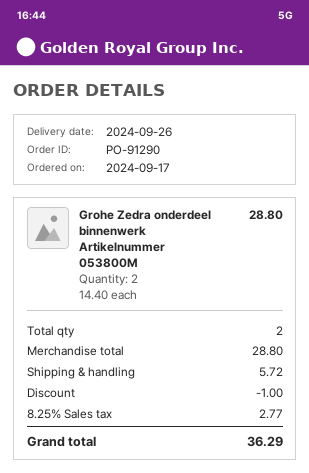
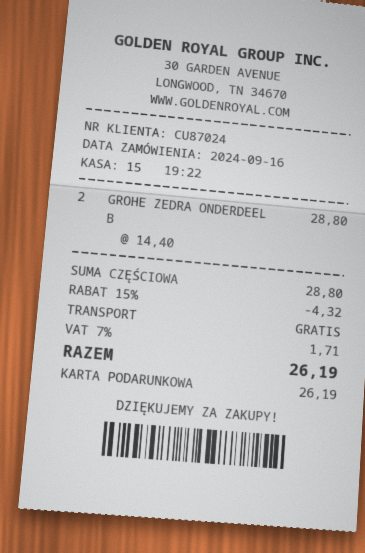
order date: 2024-09-17 -> 2024-09-16
discount: 1.00 -> 4.32
shipping: 5.72 -> 0.00
tax: 8.25% = 2.77 -> 7% = 1.71
total: 36.29 -> 26.19

